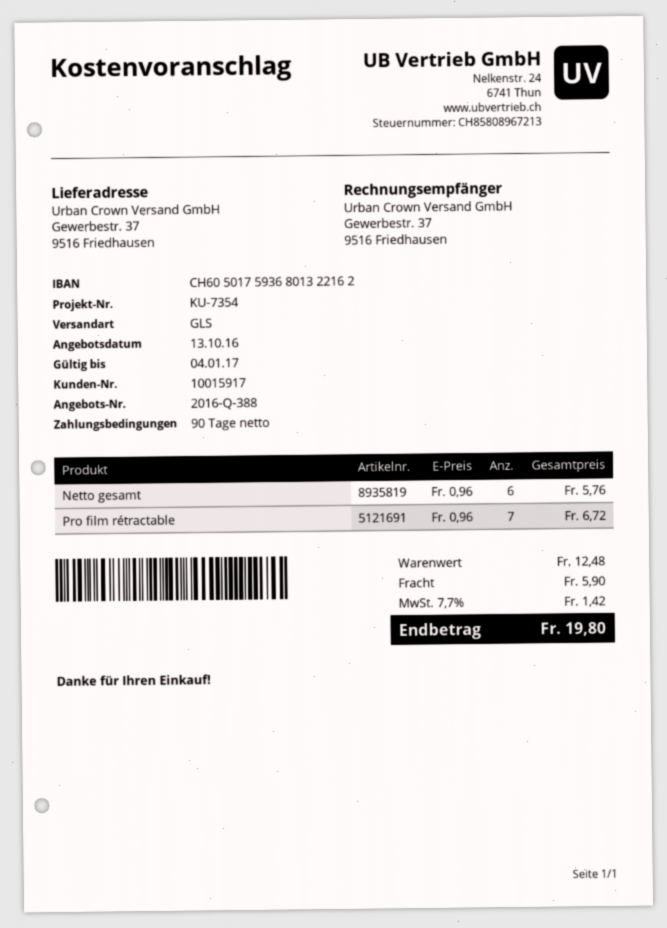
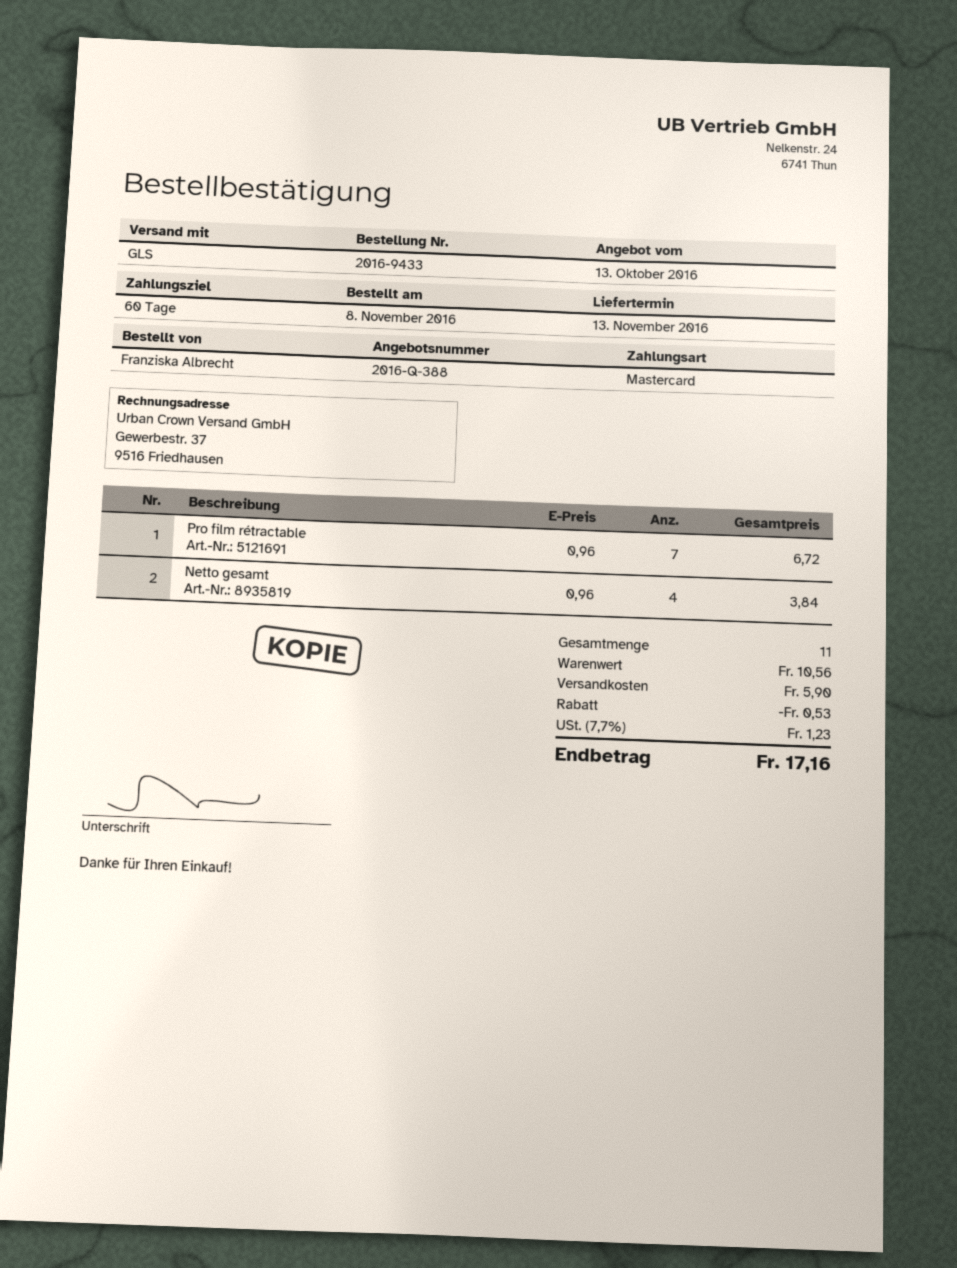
payment terms: 90 days -> 60 days
Netto gesamt: 6 x 0.96 = 5.76 -> 4 x 0.96 = 3.84
subtotal: 12.48 -> 10.56
discount: none -> 0.53
tax: 7.7% = 1.42 -> 7.7% = 1.23
total: 19.80 -> 17.16

